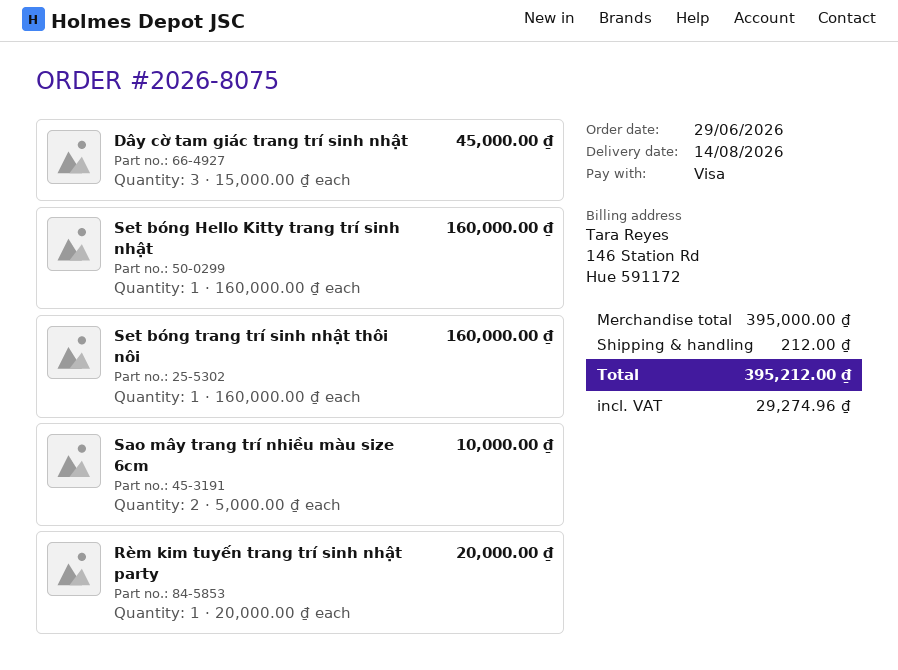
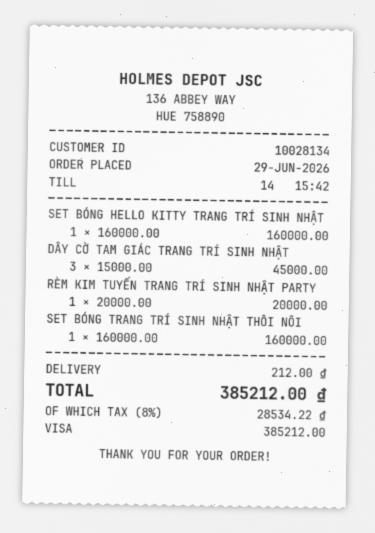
Sao mây trang trí nhiều màu size 6cm: 2 x 5000.00 = 10000.00 -> none
tax: 29274.96 -> 28534.22
total: 395212.00 -> 385212.00

